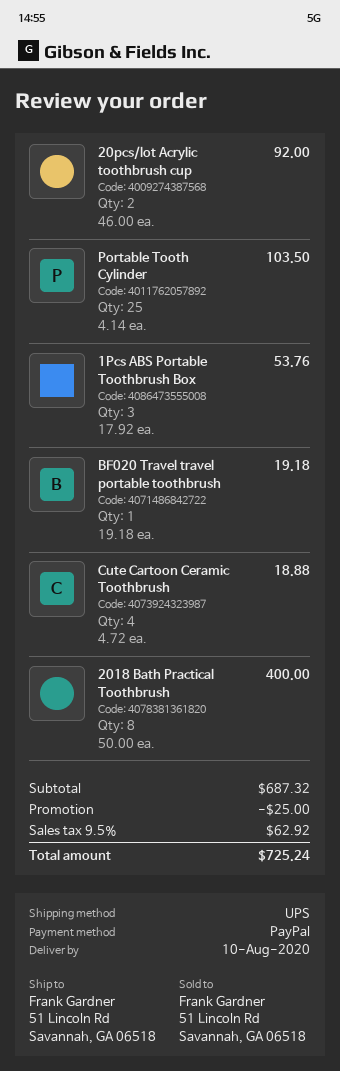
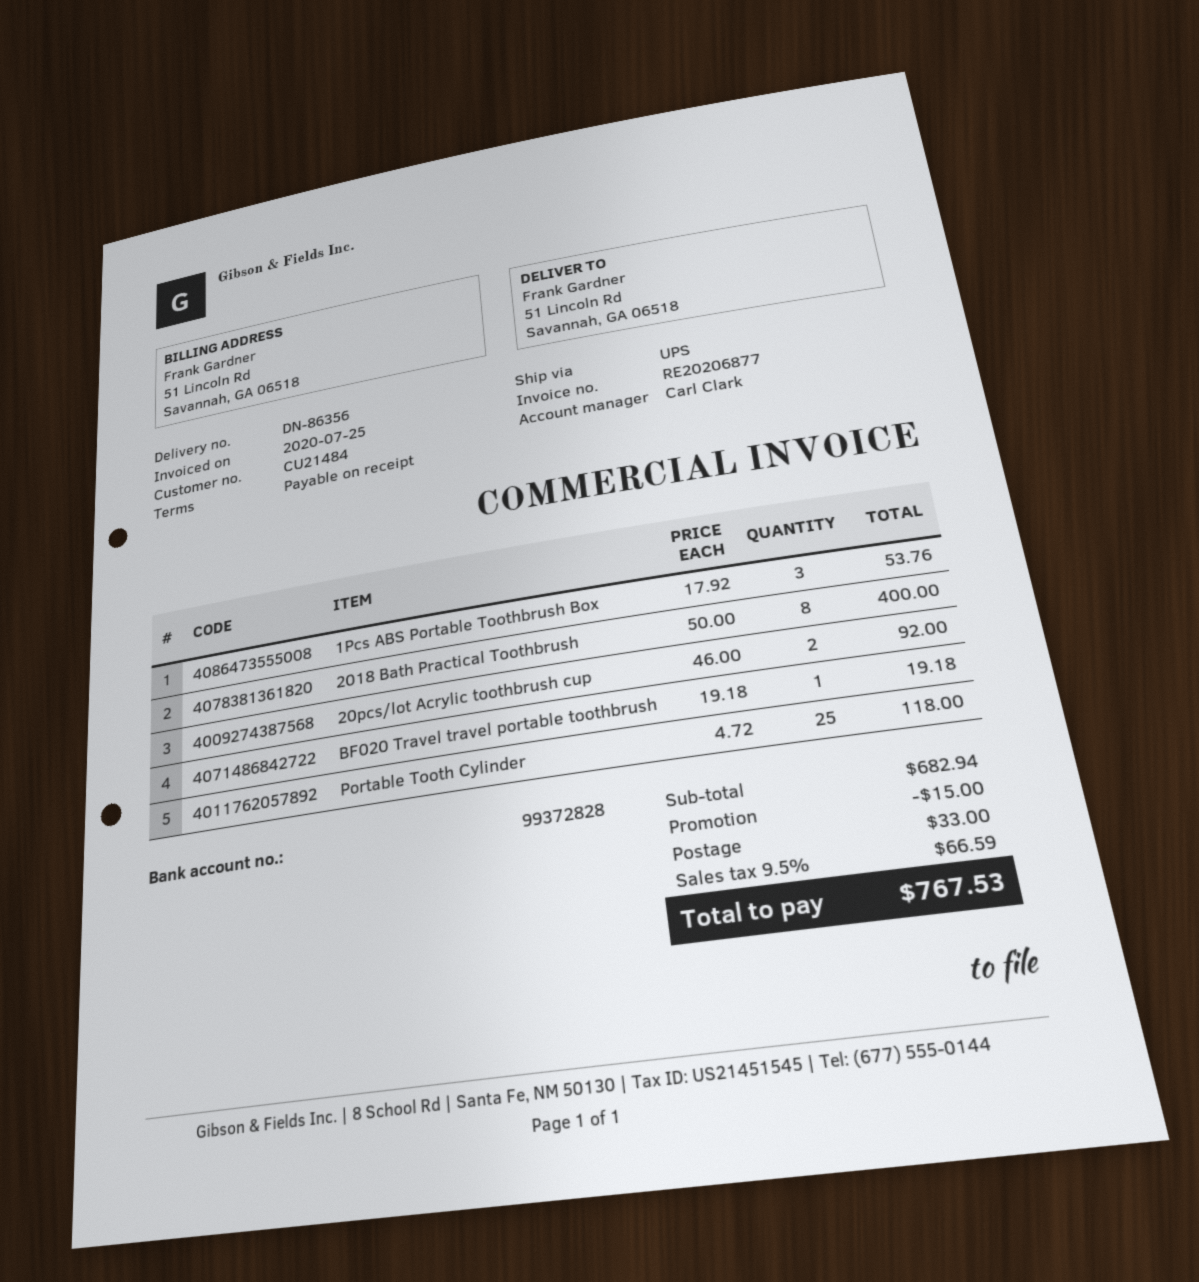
Portable Tooth Cylinder: 25 x 4.14 = 103.50 -> 25 x 4.72 = 118.00
Cute Cartoon Ceramic Toothbrush: 4 x 4.72 = 18.88 -> none
subtotal: 687.32 -> 682.94
discount: 25.00 -> 15.00
shipping: none -> 33.00
tax: 9.5% = 62.92 -> 9.5% = 66.59
total: 725.24 -> 767.53

